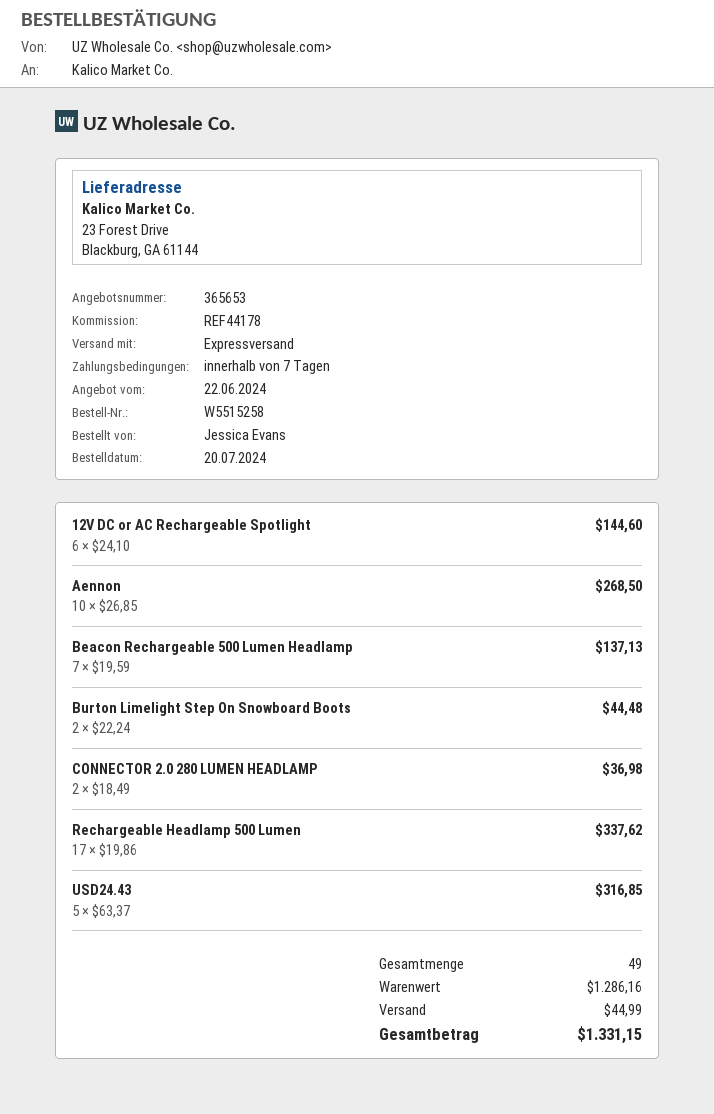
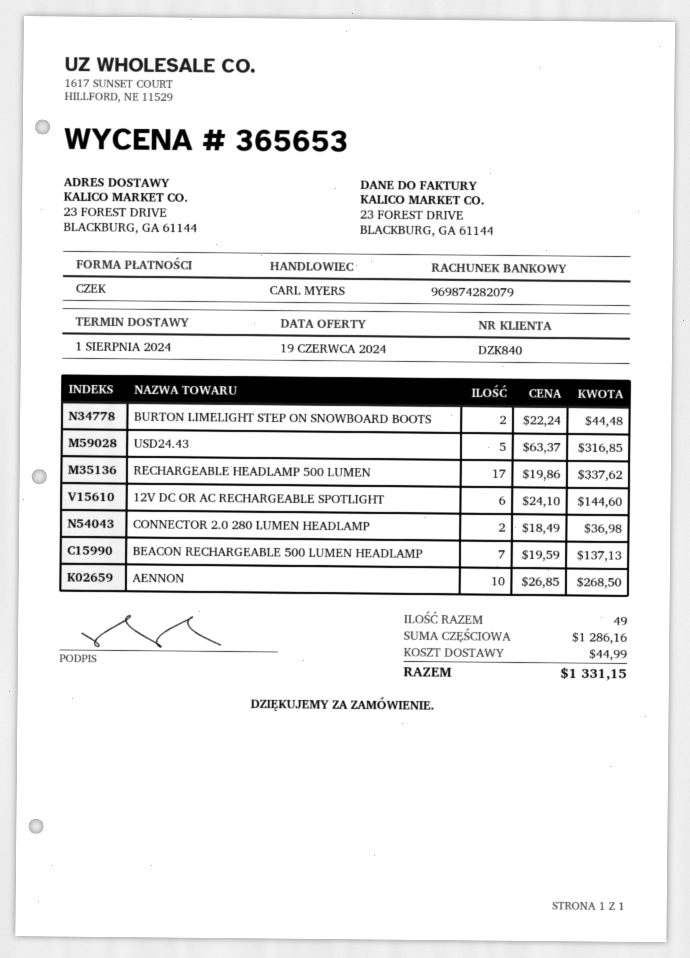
quote date: 2024-06-22 -> 2024-06-19

